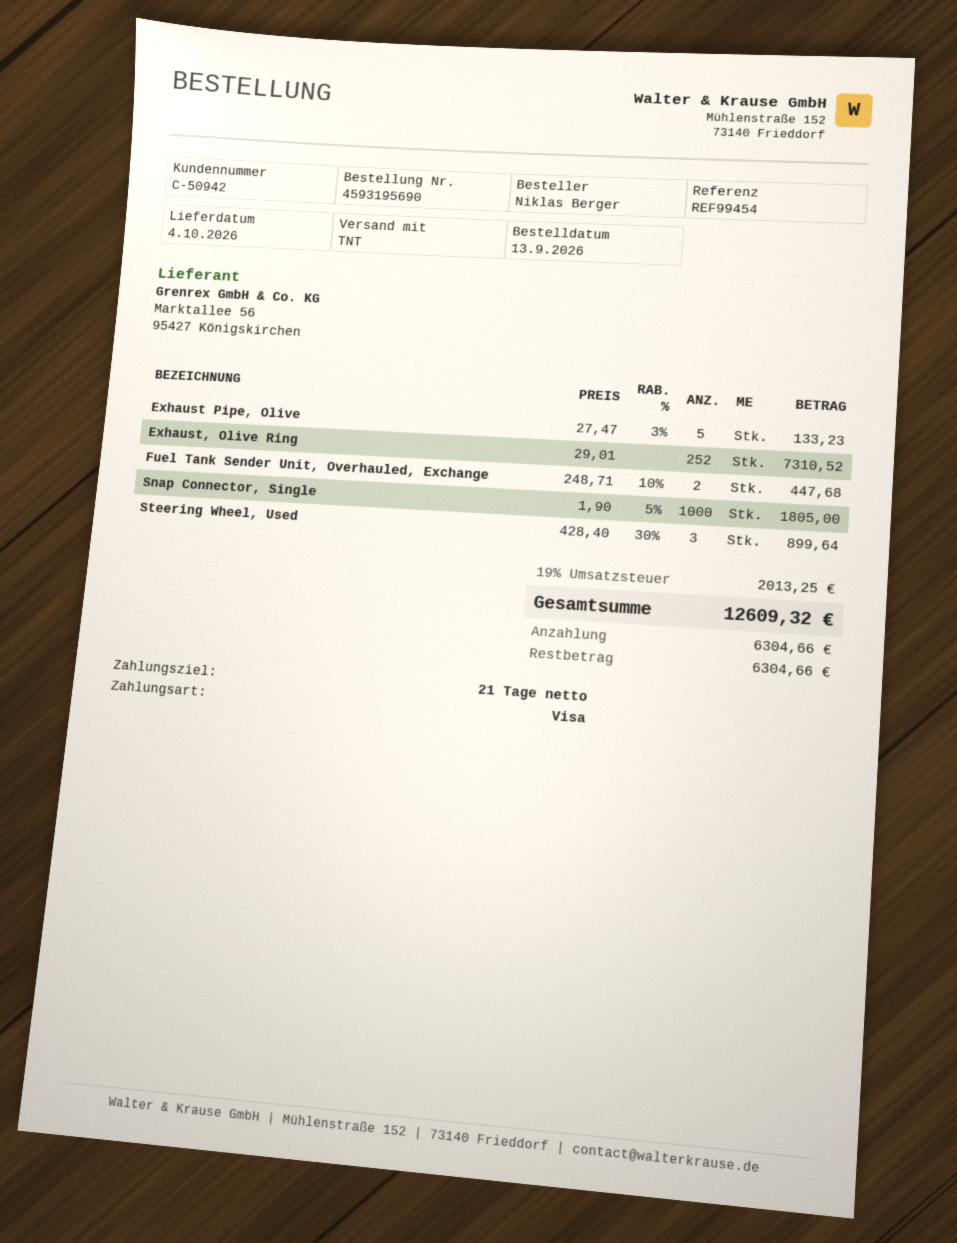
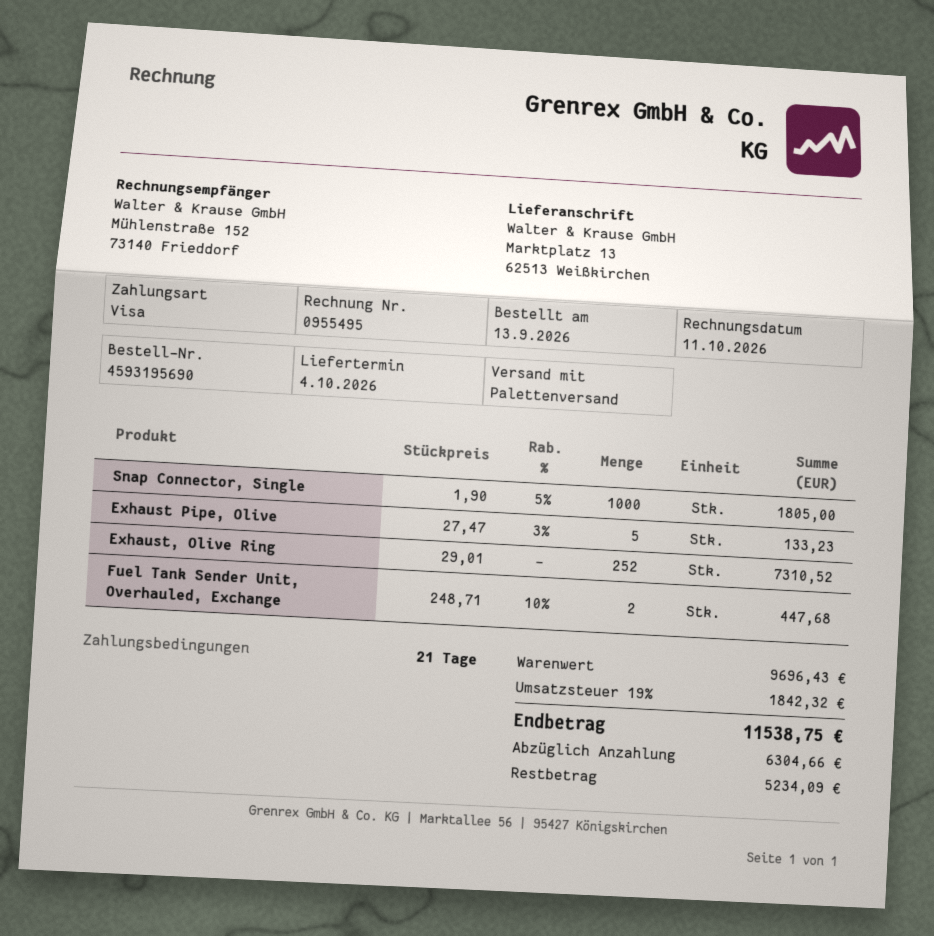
shipping method: TNT -> pallet freight
Steering Wheel, Used: 3 x 428.40 - 30% = 899.64 -> none
tax: 19% = 2013.25 -> 19% = 1842.32
total: 12609.32 -> 11538.75
balance: 6304.66 -> 5234.09

